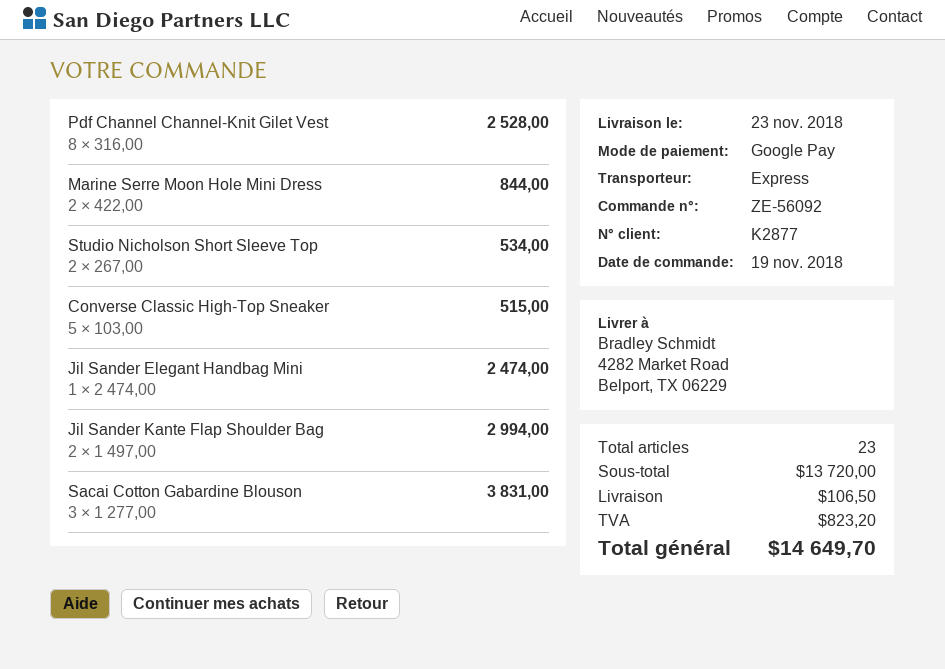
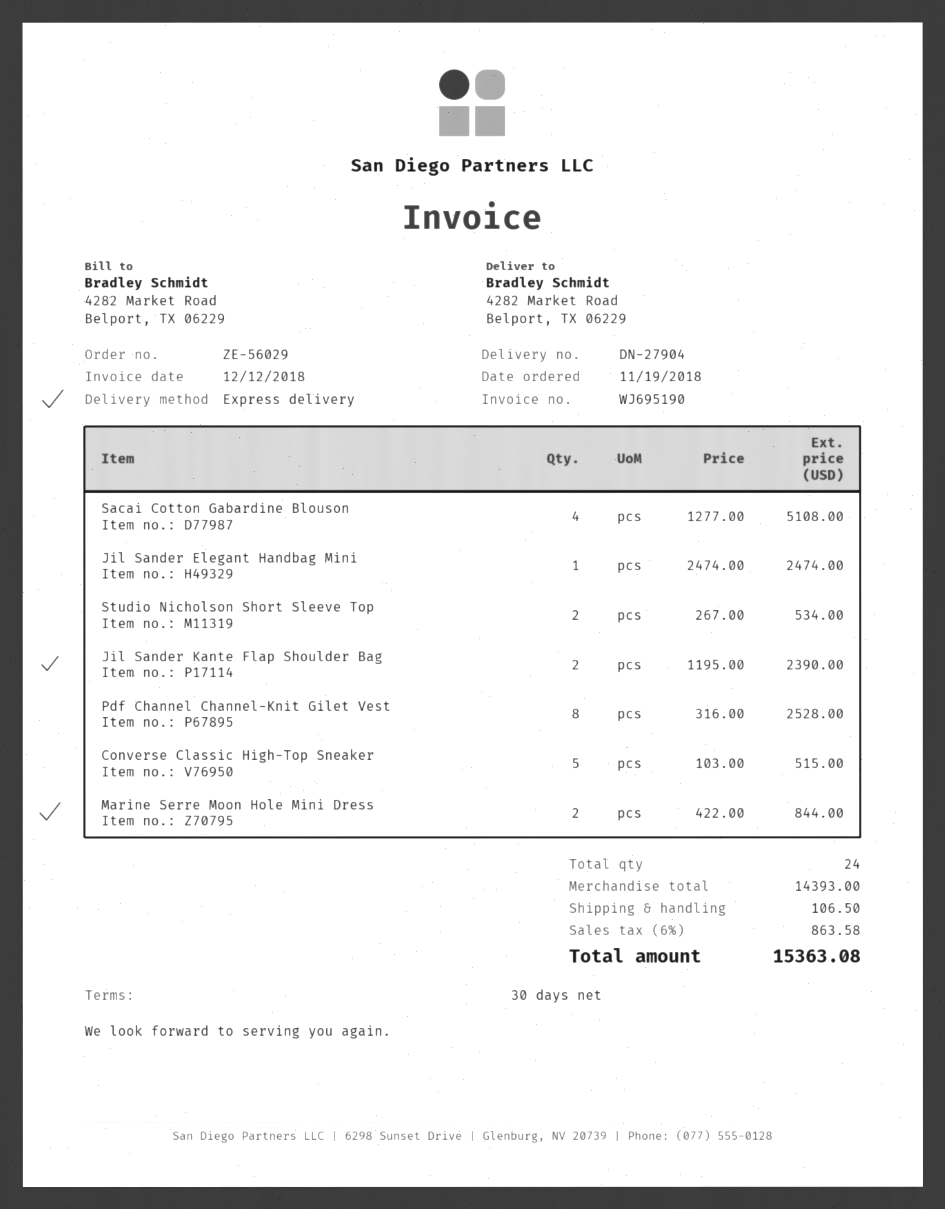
order number: ZE-56092 -> ZE-56029
Jil Sander Kante Flap Shoulder Bag: 2 x 1497.00 = 2994.00 -> 2 x 1195.00 = 2390.00
Sacai Cotton Gabardine Blouson: 3 x 1277.00 = 3831.00 -> 4 x 1277.00 = 5108.00
total quantity: 23 -> 24
subtotal: 13720.00 -> 14393.00
tax: 823.20 -> 863.58
total: 14649.70 -> 15363.08

